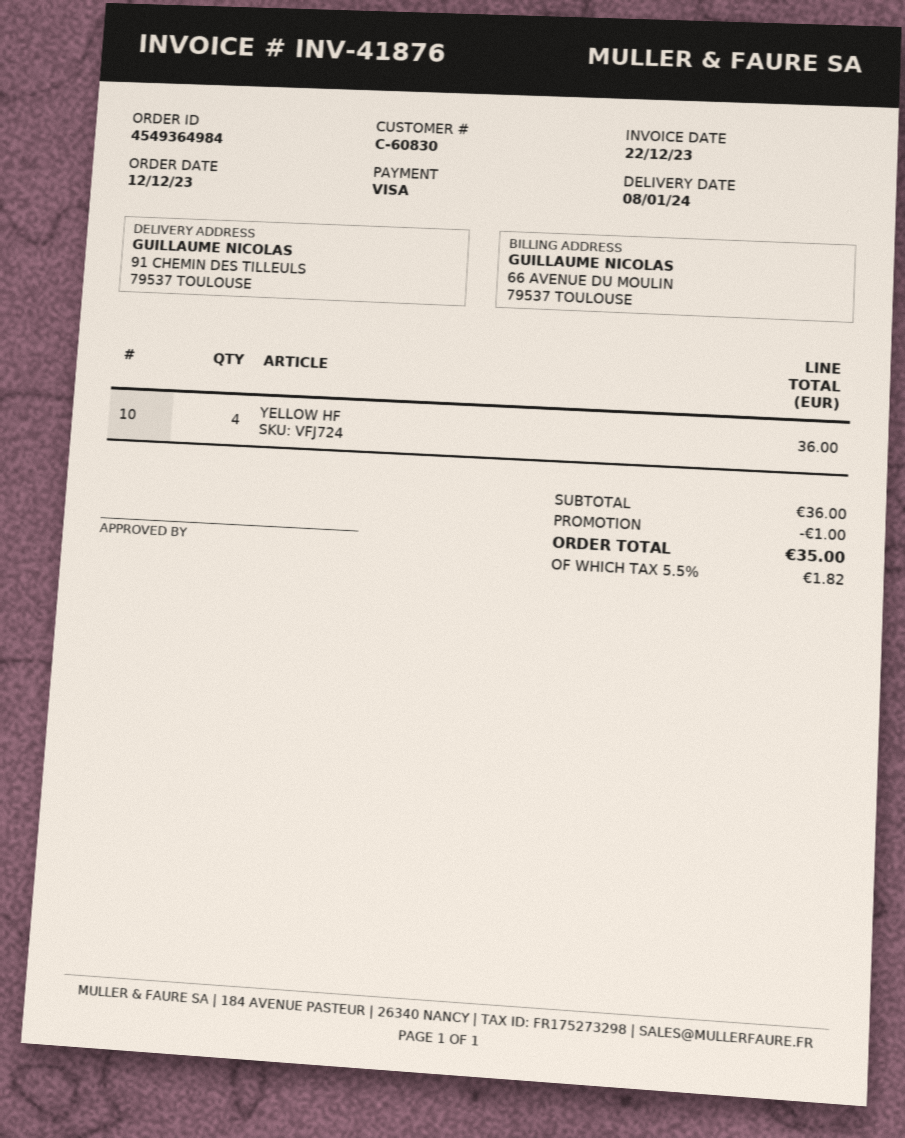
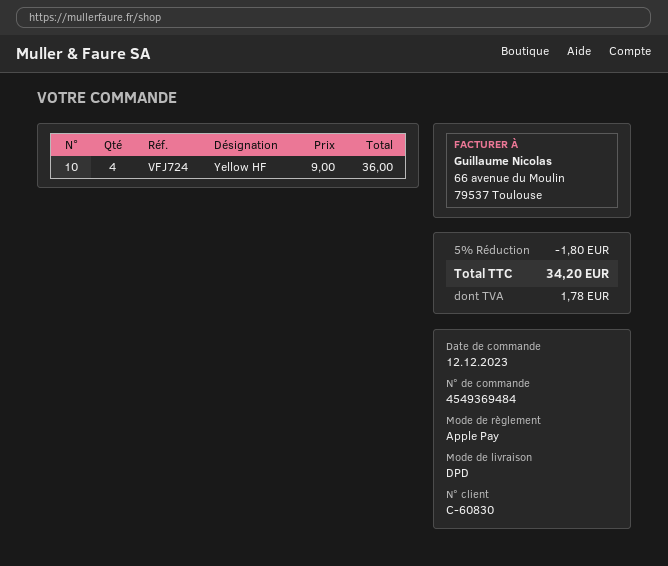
order number: 4549364984 -> 4549369484
payment method: Visa -> Apple Pay
discount: 1.00 -> 1.80
tax: 1.82 -> 1.78
total: 35.00 -> 34.20

